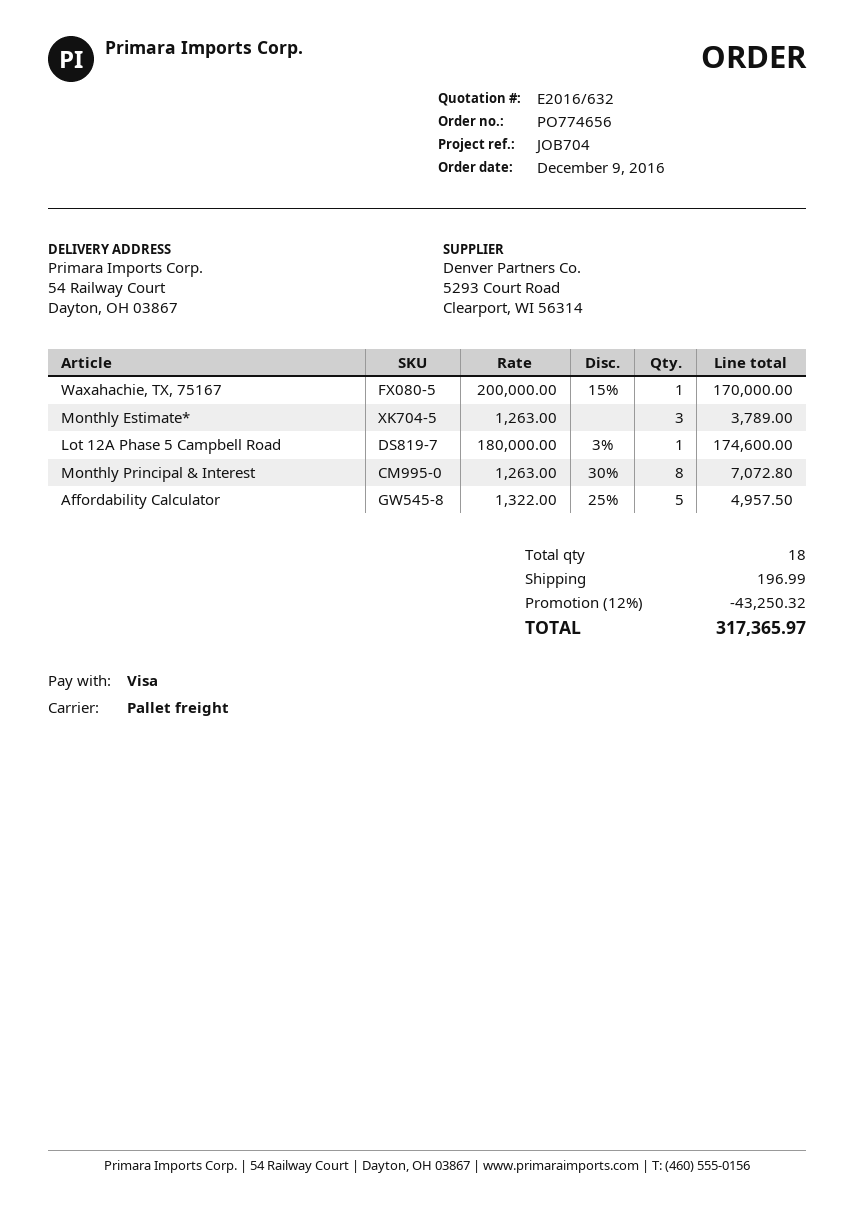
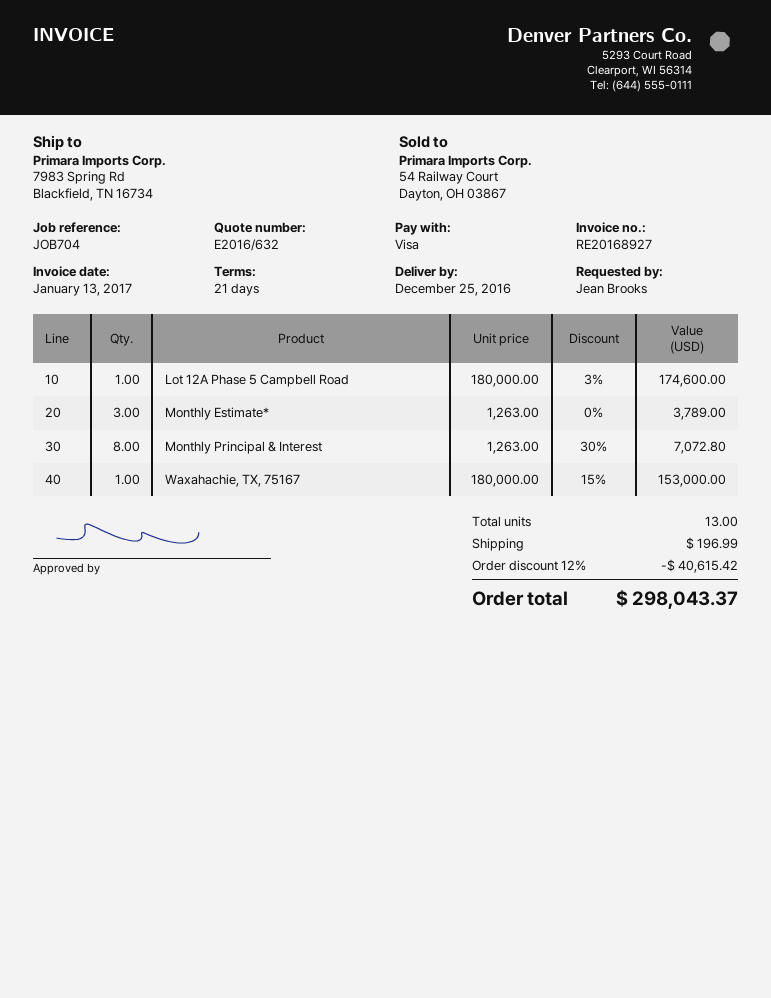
ship to: 54 Railway Court, Dayton, OH 03867 -> 7983 Spring Rd, Blackfield, TN 16734
Waxahachie, TX, 75167: 1 x 200000.00 - 15% = 170000.00 -> 1 x 180000.00 - 15% = 153000.00
Affordability Calculator: 5 x 1322.00 - 25% = 4957.50 -> none
total quantity: 18 -> 13
discount: 12% = 43250.32 -> 12% = 40615.42
total: 317365.97 -> 298043.37

